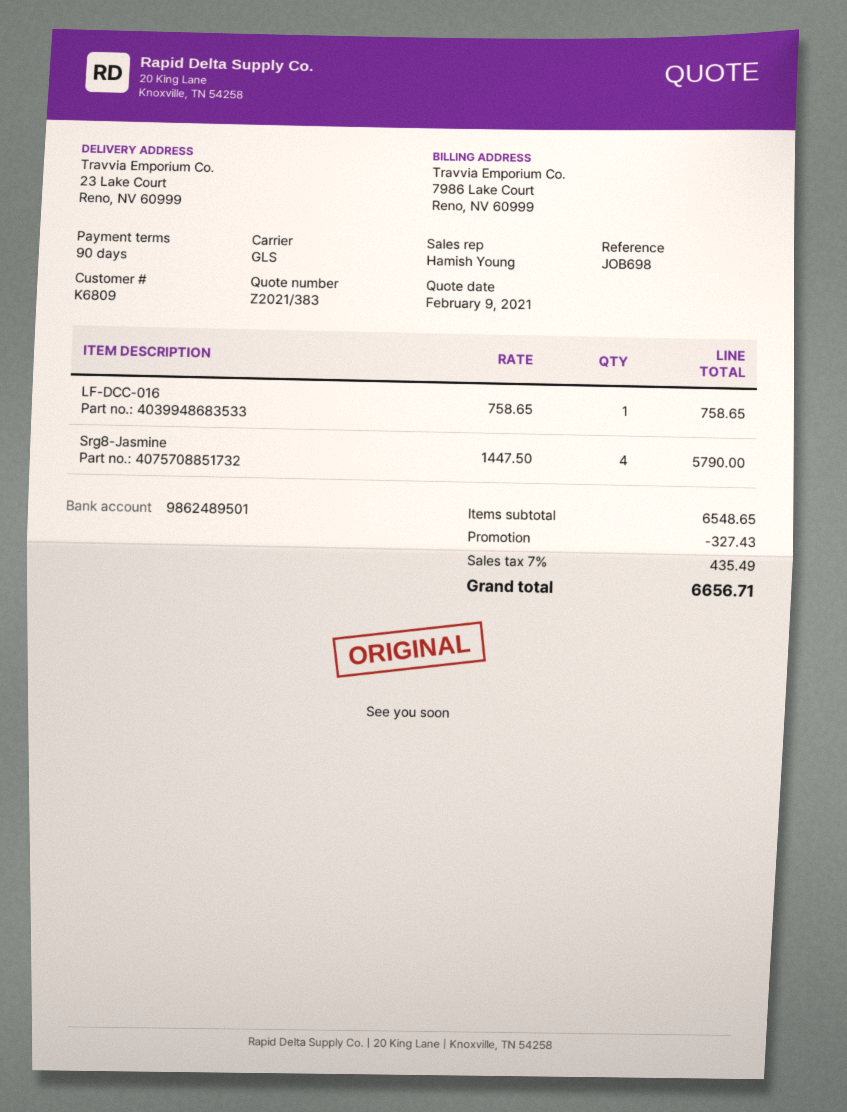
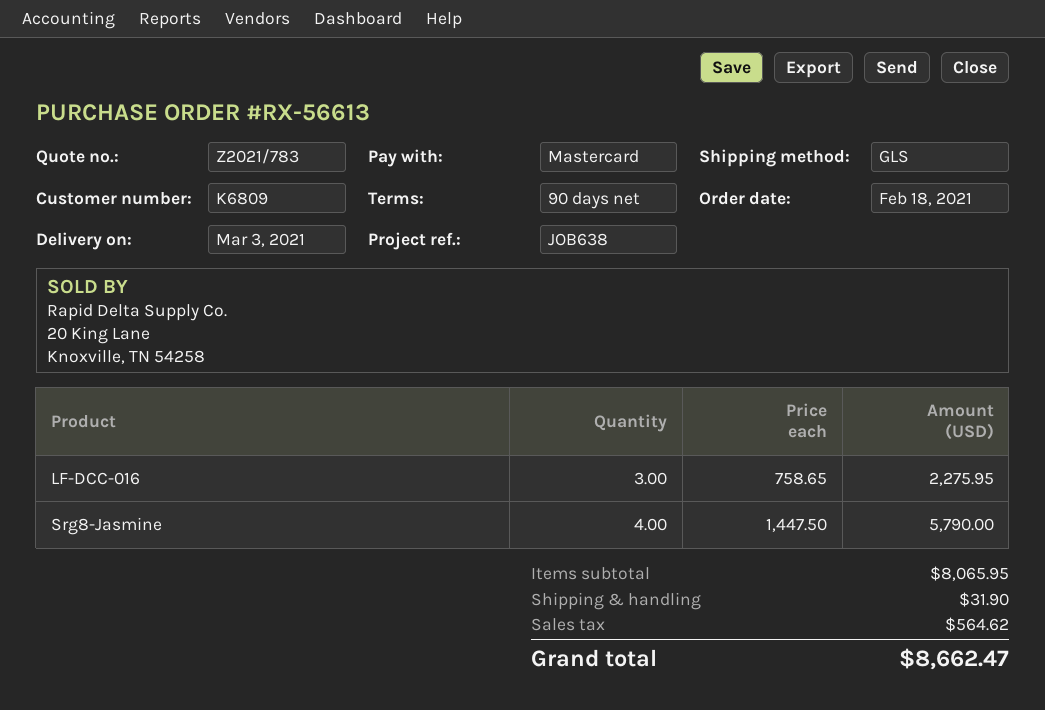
quote number: Z2021/383 -> Z2021/783
reference: JOB698 -> JOB638
LF-DCC-016: 1 x 758.65 = 758.65 -> 3 x 758.65 = 2275.95
subtotal: 6548.65 -> 8065.95
discount: 327.43 -> none
shipping: none -> 31.90
tax: 435.49 -> 564.62
total: 6656.71 -> 8662.47

